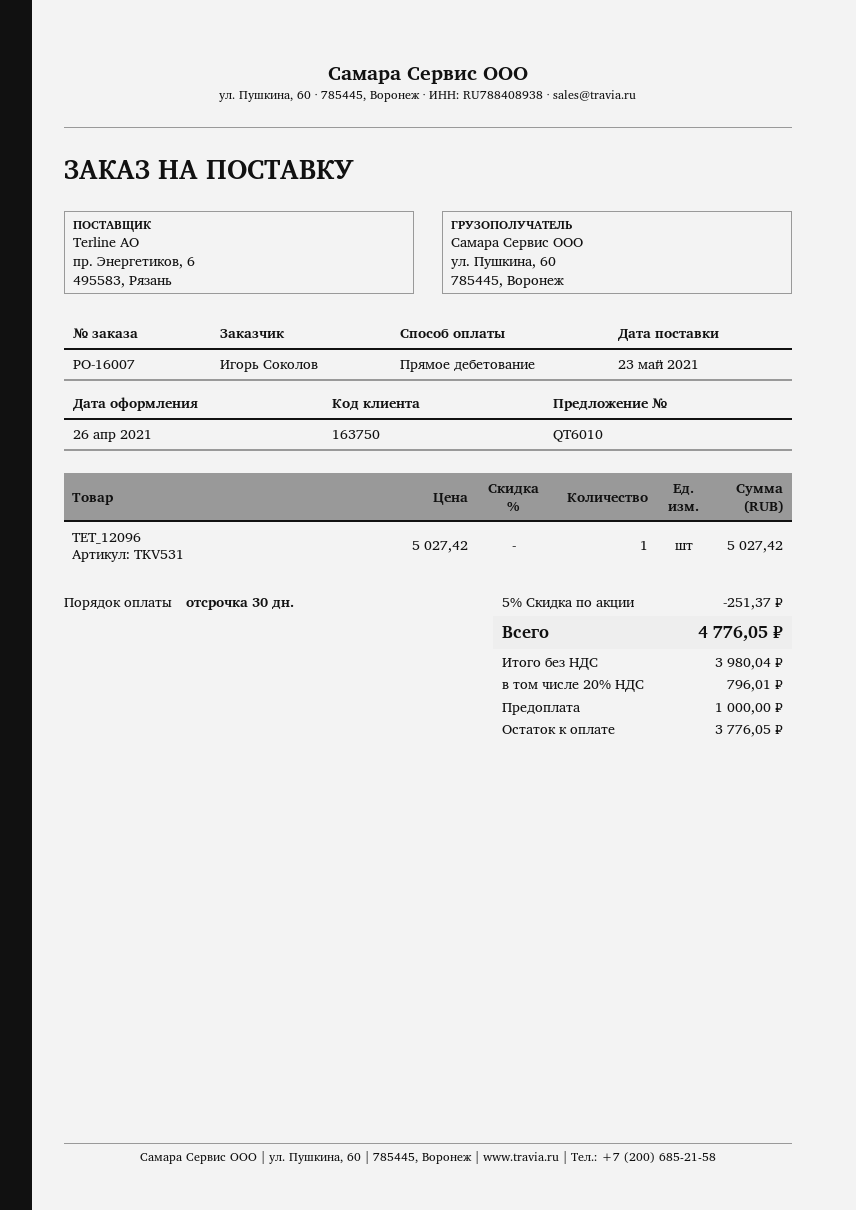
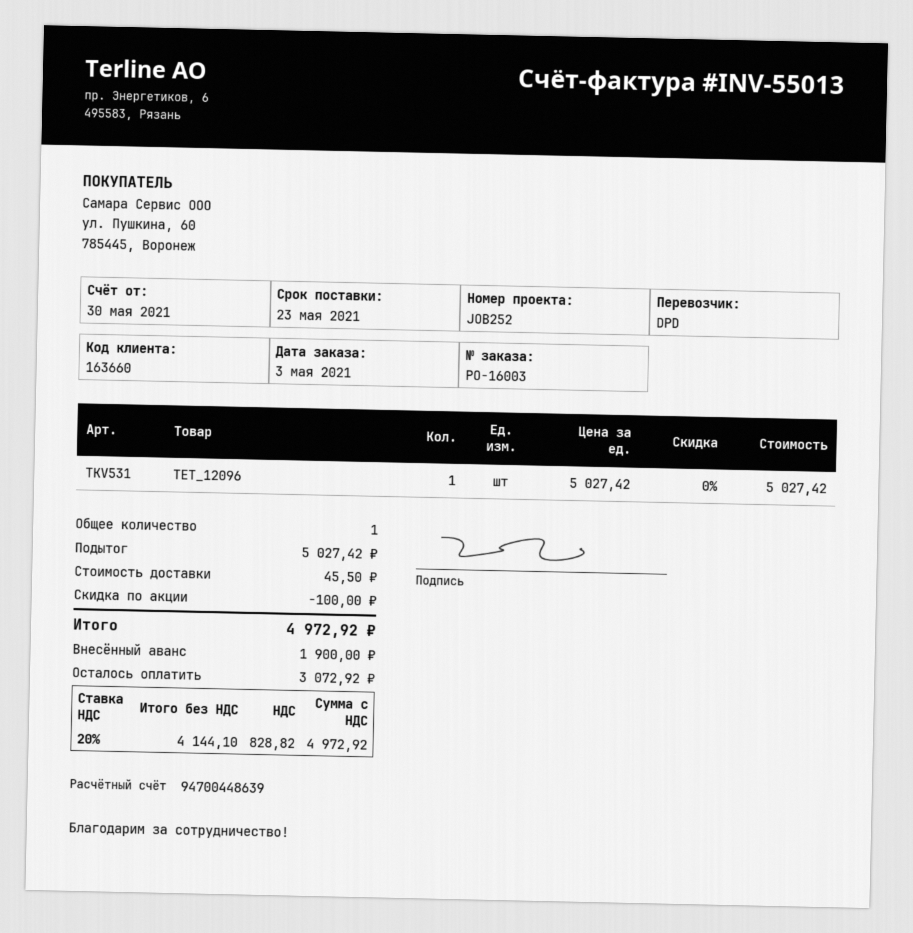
order number: PO-16007 -> PO-16003
order date: 2021-04-26 -> 2021-05-03
customer number: 163750 -> 163660
discount: 251.37 -> 100.00
shipping: none -> 45.50
net: 3980.04 -> 4144.10
tax: 20% = 796.01 -> 20% = 828.82
total: 4776.05 -> 4972.92
deposit: 1000.00 -> 1900.00
balance: 3776.05 -> 3072.92

